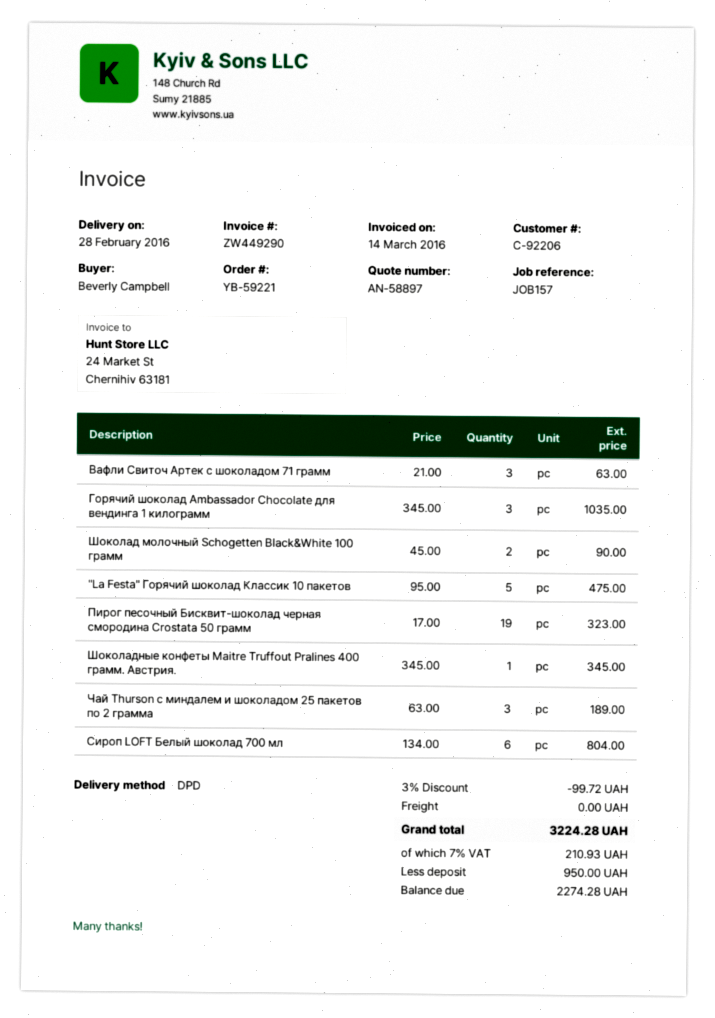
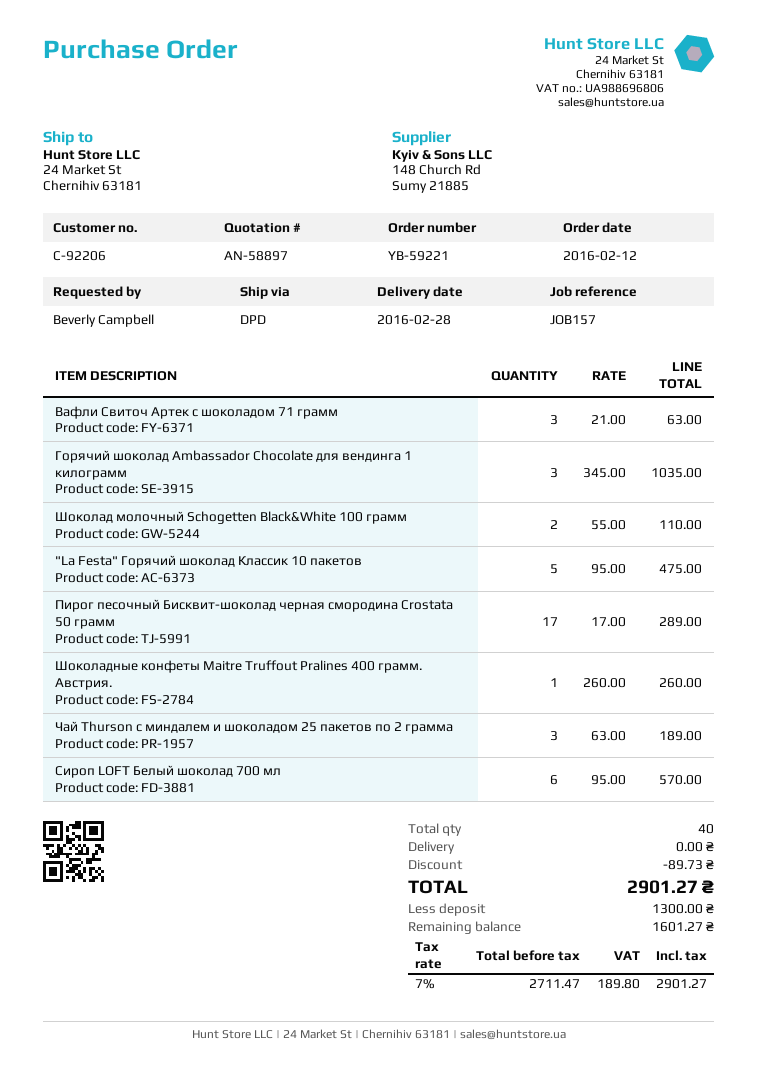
Шоколад молочный Schogetten Black&White 100 грамм: 2 x 45.00 = 90.00 -> 2 x 55.00 = 110.00
Пирог песочный Бисквит-шоколад черная смородина Crostata 50 грамм: 19 x 17.00 = 323.00 -> 17 x 17.00 = 289.00
Шоколадные конфеты Maitre Truffout Pralines 400 грамм. Австрия.: 1 x 345.00 = 345.00 -> 1 x 260.00 = 260.00
Сироп LOFT Белый шоколад 700 мл: 6 x 134.00 = 804.00 -> 6 x 95.00 = 570.00
discount: 99.72 -> 89.73
tax: 7% = 210.93 -> 7% = 189.80
total: 3224.28 -> 2901.27
deposit: 950.00 -> 1300.00
balance: 2274.28 -> 1601.27

